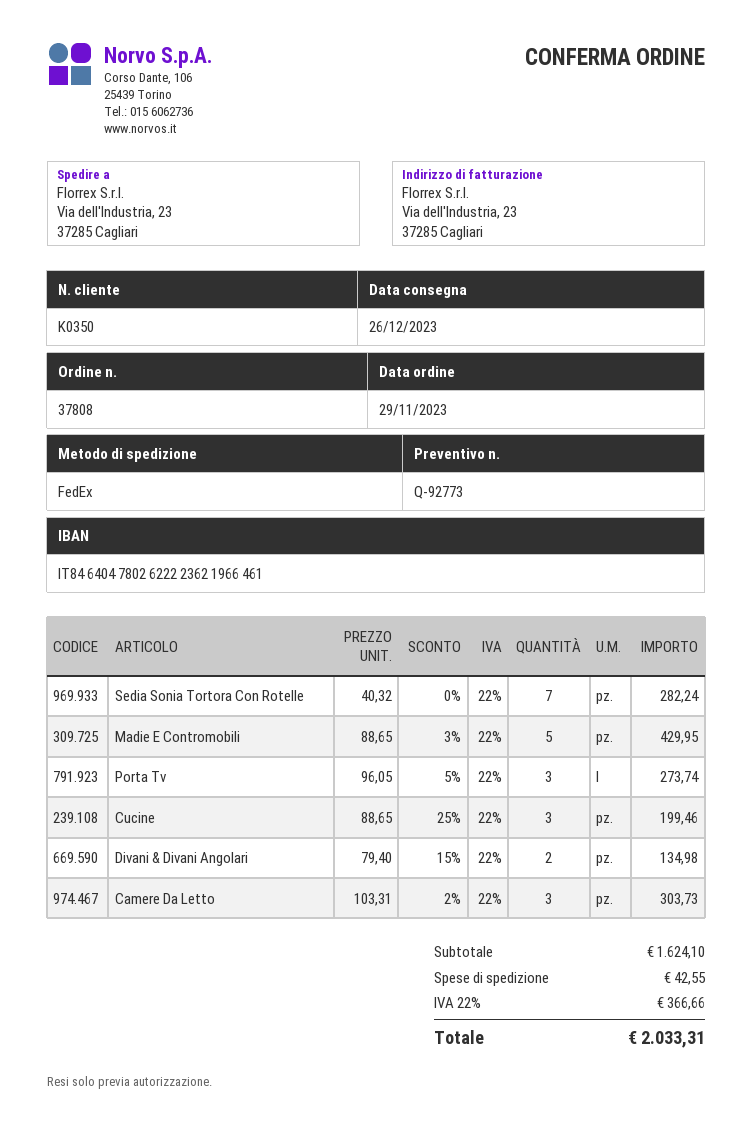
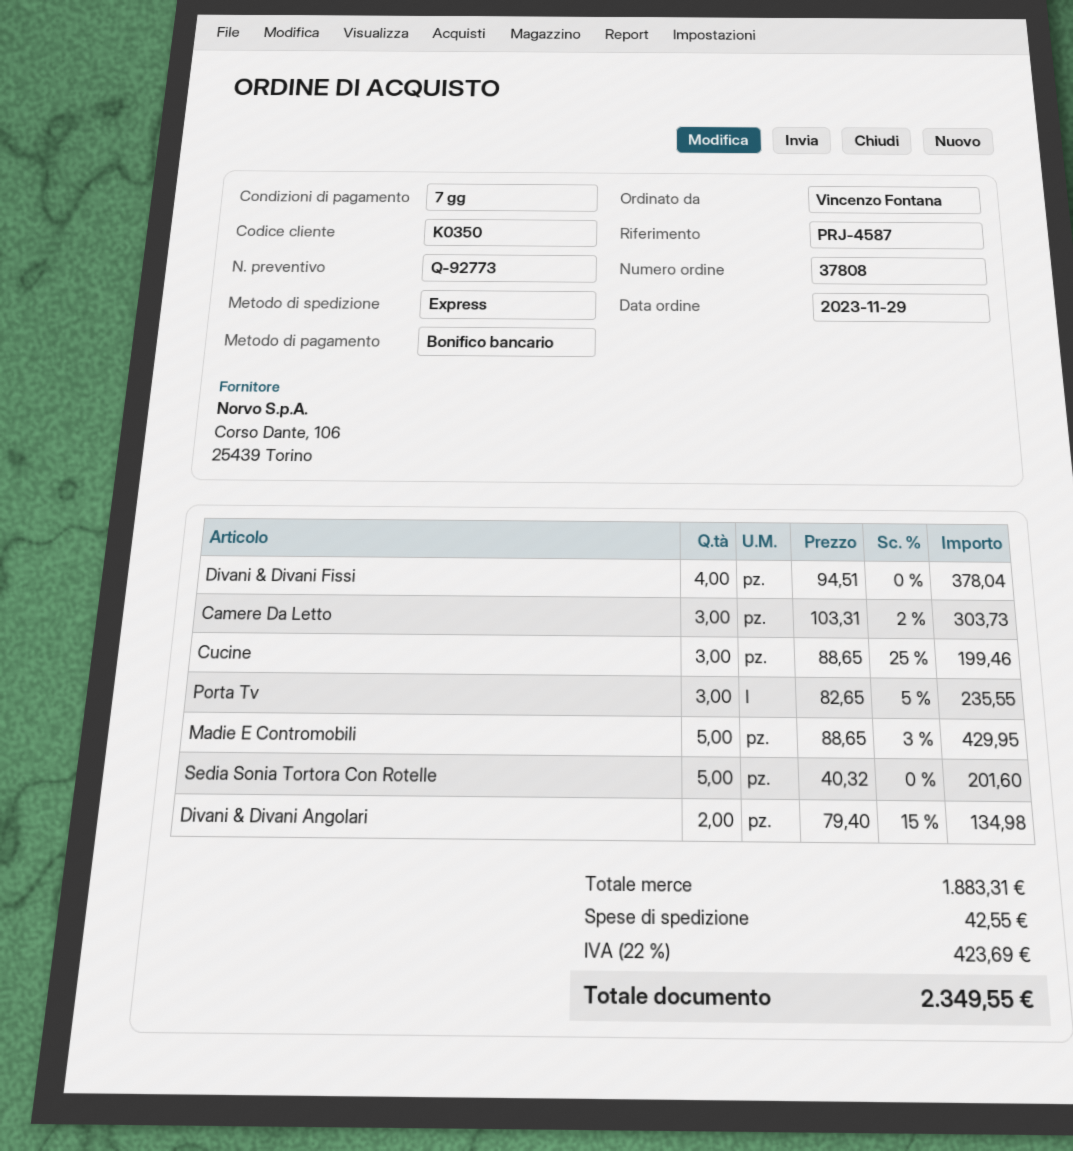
shipping method: FedEx -> express
Sedia Sonia Tortora Con Rotelle: 7 x 40.32 = 282.24 -> 5 x 40.32 = 201.60
Porta Tv: 3 x 96.05 - 5% = 273.74 -> 3 x 82.65 - 5% = 235.55
Divani & Divani Fissi: none -> 4 x 94.51 = 378.04
subtotal: 1624.10 -> 1883.31
tax: 22% = 366.66 -> 22% = 423.69
total: 2033.31 -> 2349.55

